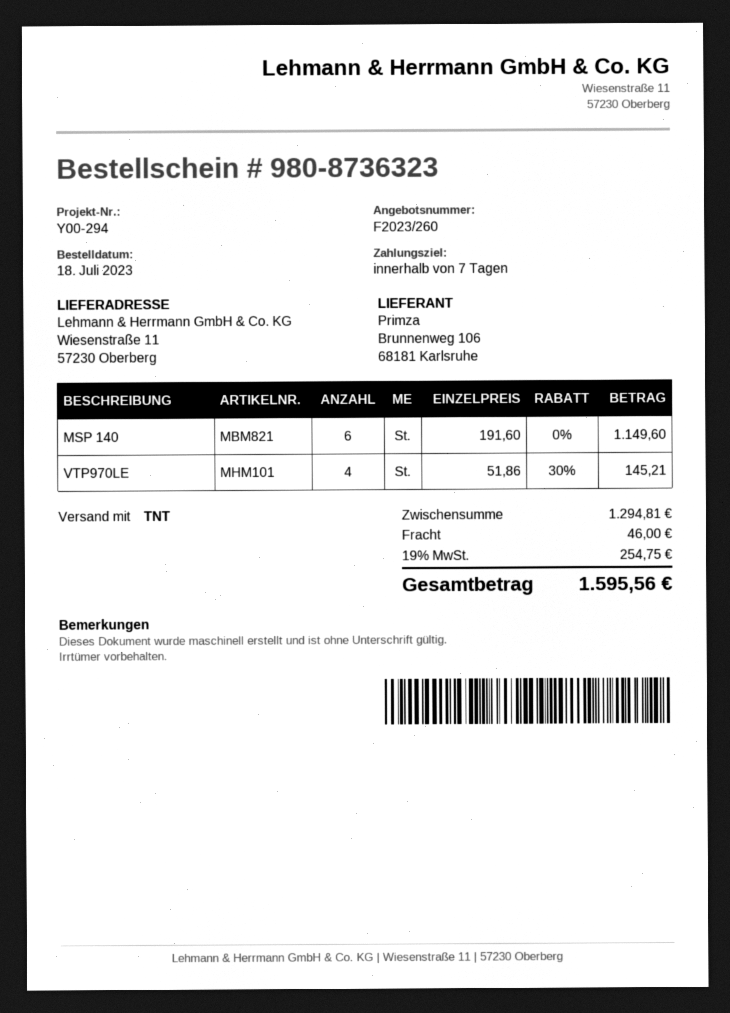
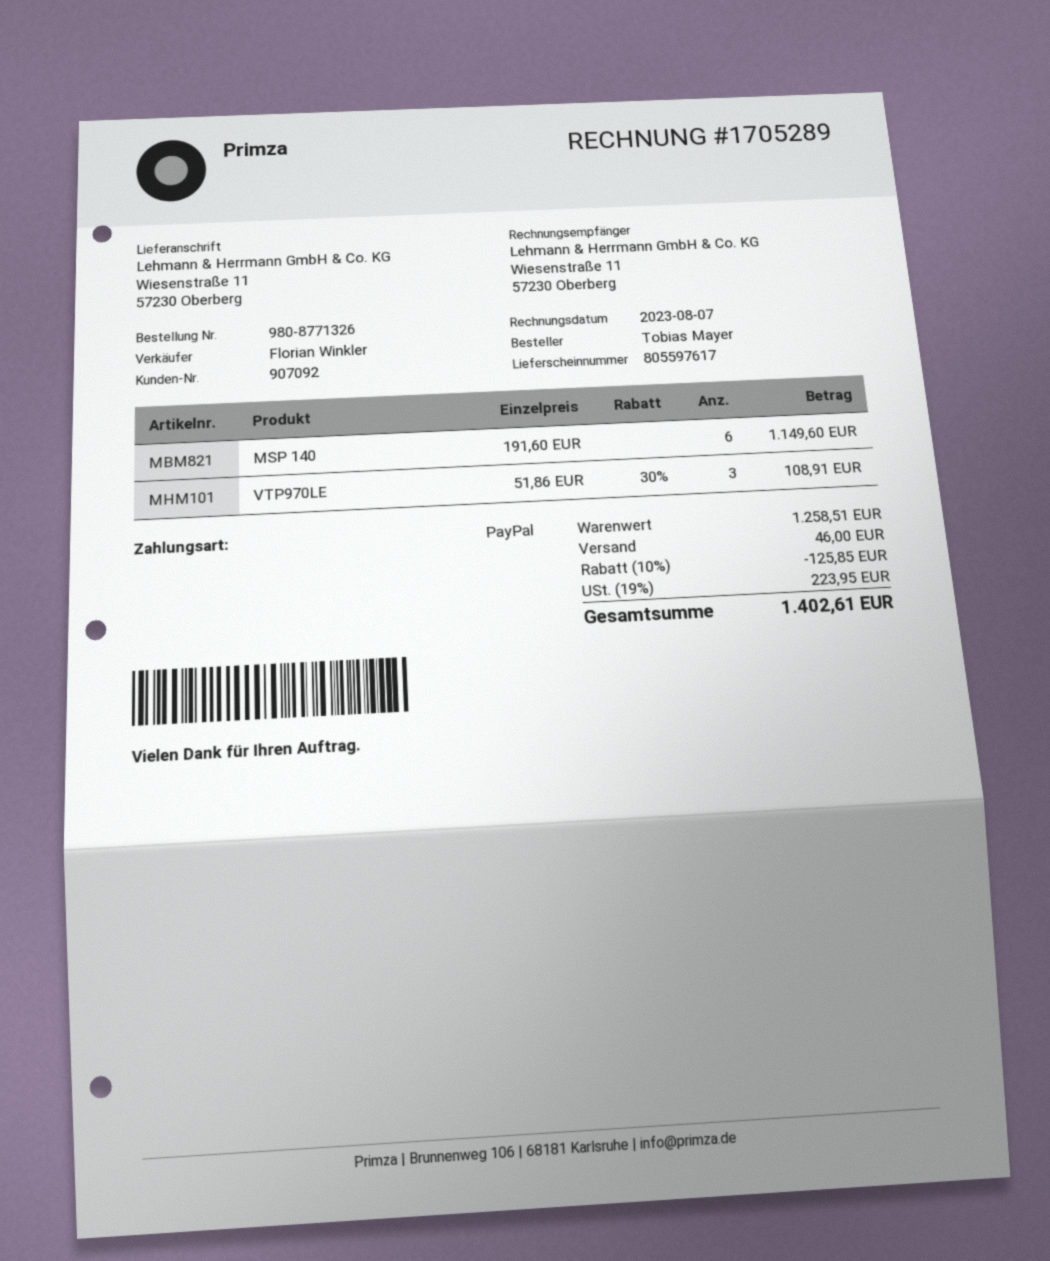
order number: 980-8736323 -> 980-8771326
VTP970LE: 4 x 51.86 - 30% = 145.21 -> 3 x 51.86 - 30% = 108.91
subtotal: 1294.81 -> 1258.51
discount: none -> 10% = 125.85
tax: 19% = 254.75 -> 19% = 223.95
total: 1595.56 -> 1402.61

